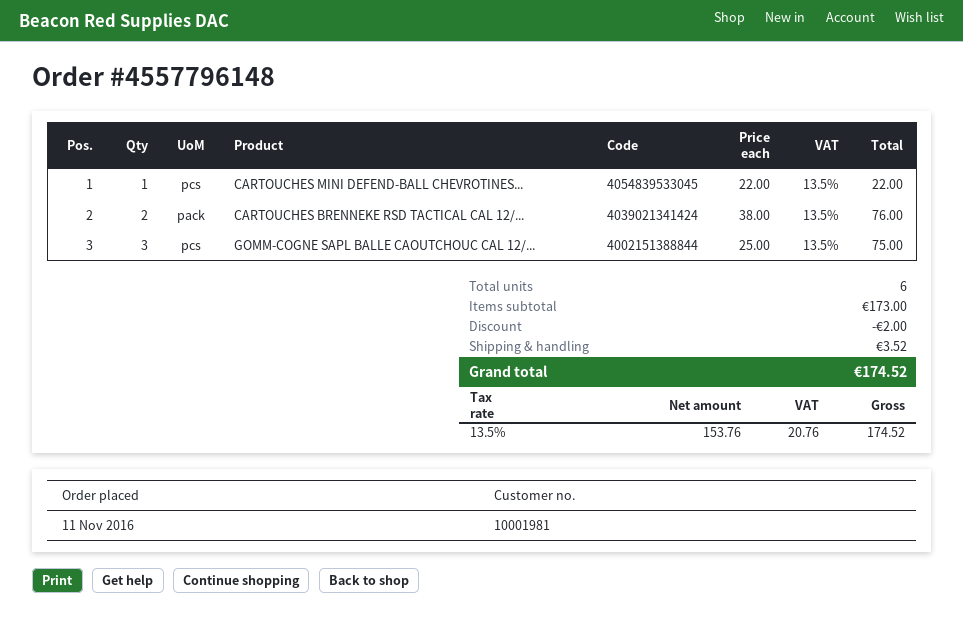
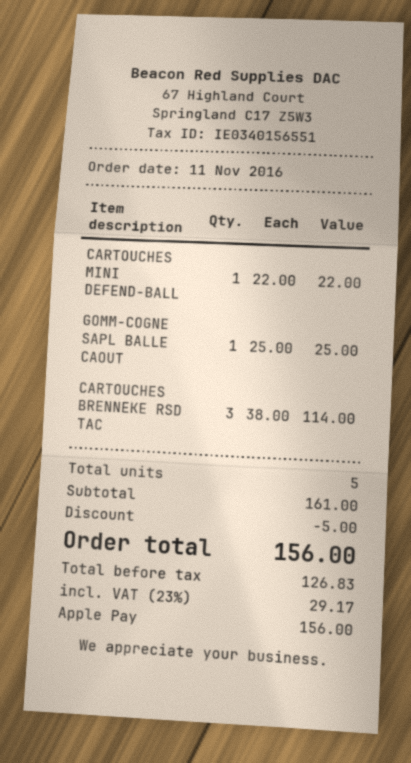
CARTOUCHES BRENNEKE RSD TACTICAL CAL 12/...: 2 x 38.00 = 76.00 -> 3 x 38.00 = 114.00
GOMM-COGNE SAPL BALLE CAOUTCHOUC CAL 12/...: 3 x 25.00 = 75.00 -> 1 x 25.00 = 25.00
total quantity: 6 -> 5
subtotal: 173.00 -> 161.00
discount: 2.00 -> 5.00
shipping: 3.52 -> none
net: 153.76 -> 126.83
tax: 13.5% = 20.76 -> 23% = 29.17
total: 174.52 -> 156.00

